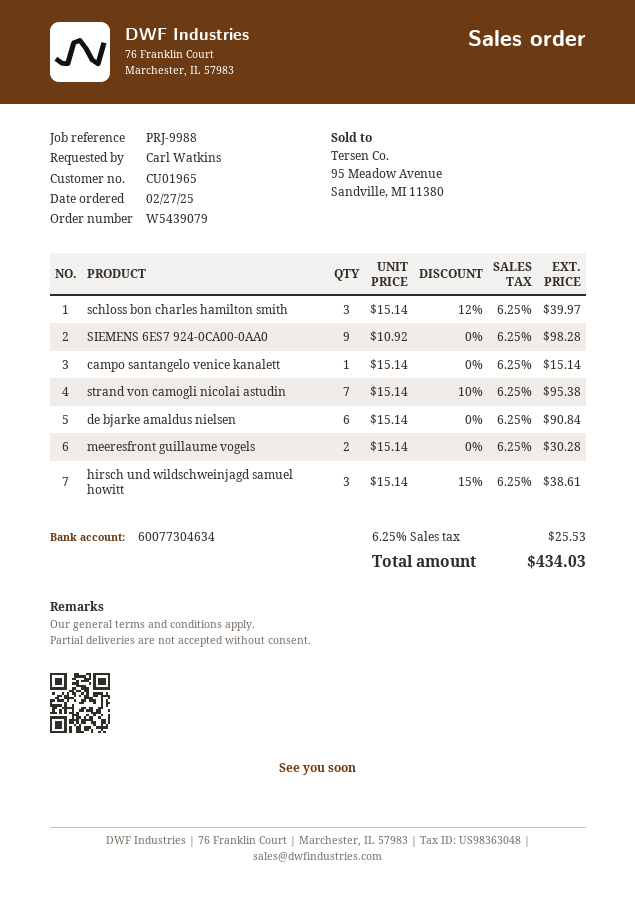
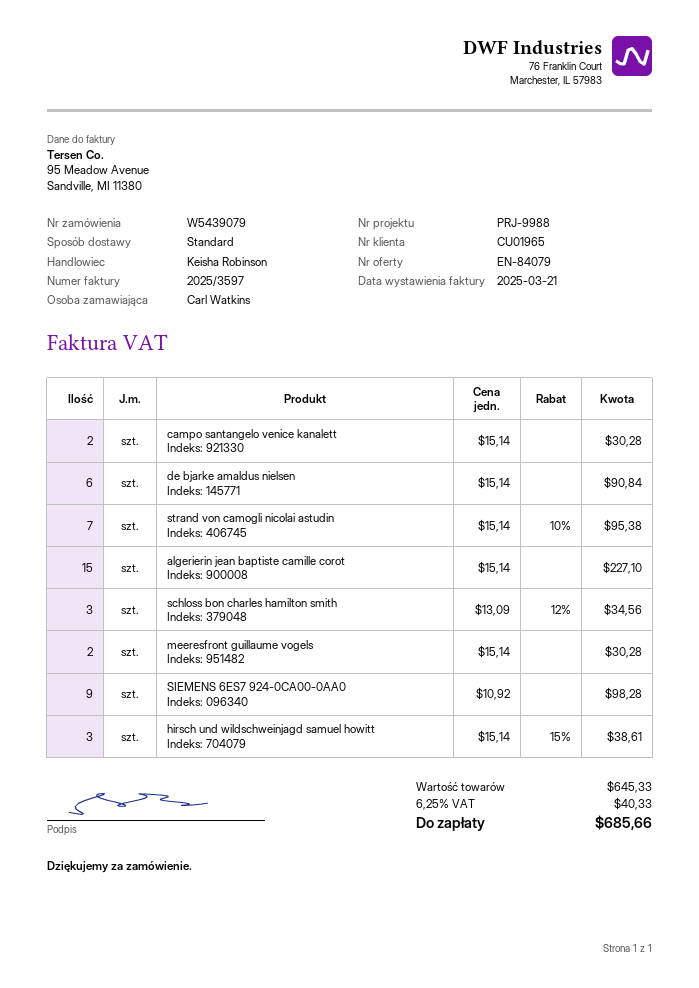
schloss bon charles hamilton smith: 3 x 15.14 - 12% = 39.97 -> 3 x 13.09 - 12% = 34.56
campo santangelo venice kanalett: 1 x 15.14 = 15.14 -> 2 x 15.14 = 30.28
algerierin jean baptiste camille corot: none -> 15 x 15.14 = 227.10
tax: 6.25% = 25.53 -> 6.25% = 40.33
total: 434.03 -> 685.66

